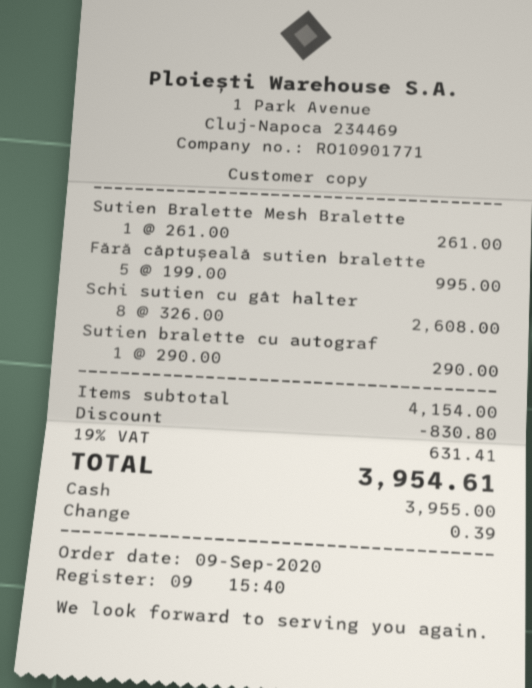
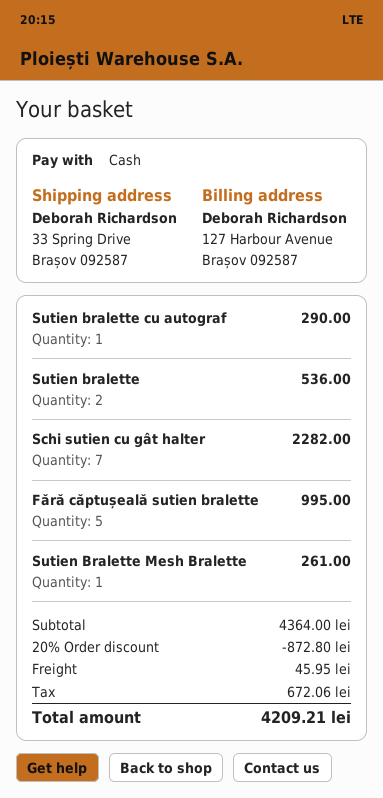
Schi sutien cu gât halter: 8 for 2608.00 -> 7 for 2282.00
Sutien bralette: none -> 2 for 536.00
subtotal: 4154.00 -> 4364.00
discount: 830.80 -> 872.80
shipping: none -> 45.95
tax: 631.41 -> 672.06
total: 3954.61 -> 4209.21

